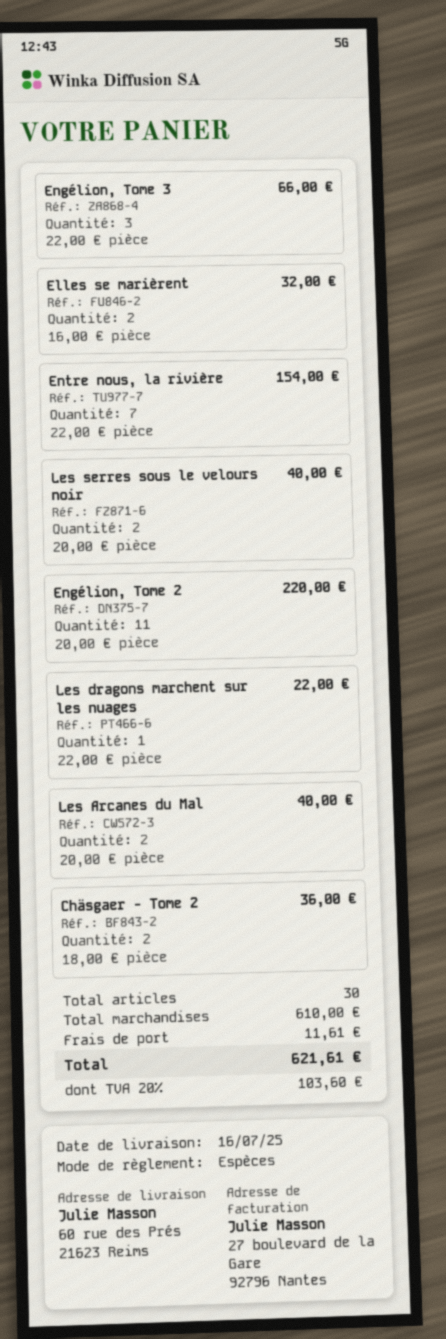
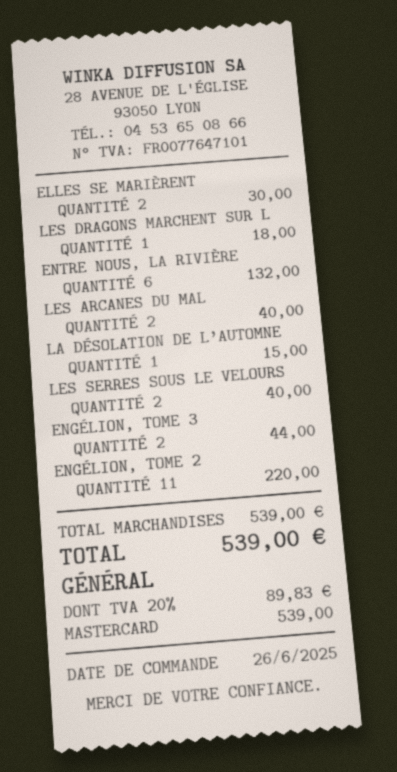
payment method: cash -> Mastercard
Engélion, Tome 3: 3 for 66.00 -> 2 for 44.00
Elles se marièrent: 2 for 32.00 -> 2 for 30.00
Entre nous, la rivière: 7 for 154.00 -> 6 for 132.00
Les dragons marchent sur les nuages: 1 for 22.00 -> 1 for 18.00
Chäsgaer - Tome 2: 2 for 36.00 -> none
LA DÉSOLATION DE L’AUTOMNE: none -> 1 for 15.00
subtotal: 610.00 -> 539.00
shipping: 11.61 -> none
tax: 20% = 103.60 -> 20% = 89.83
total: 621.61 -> 539.00

